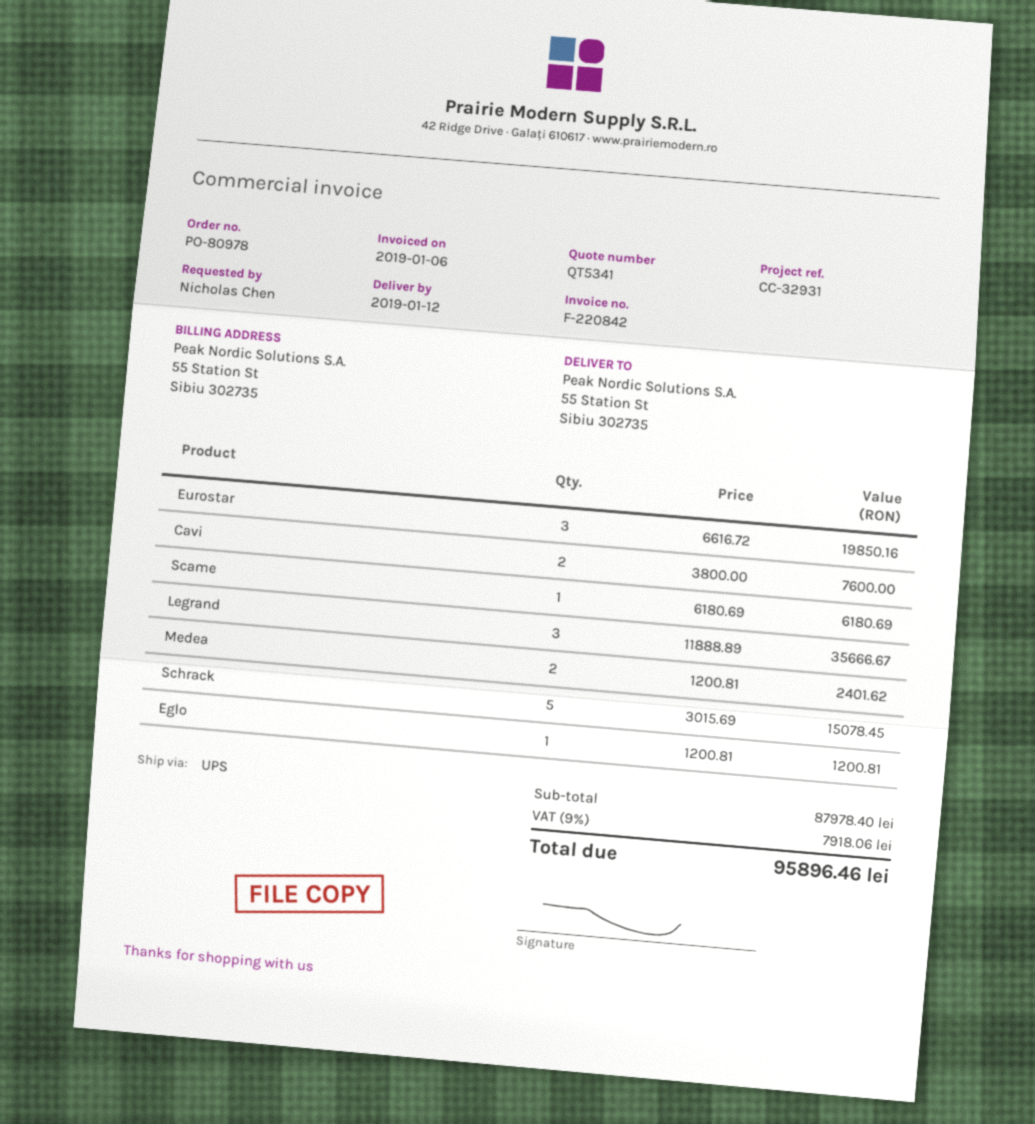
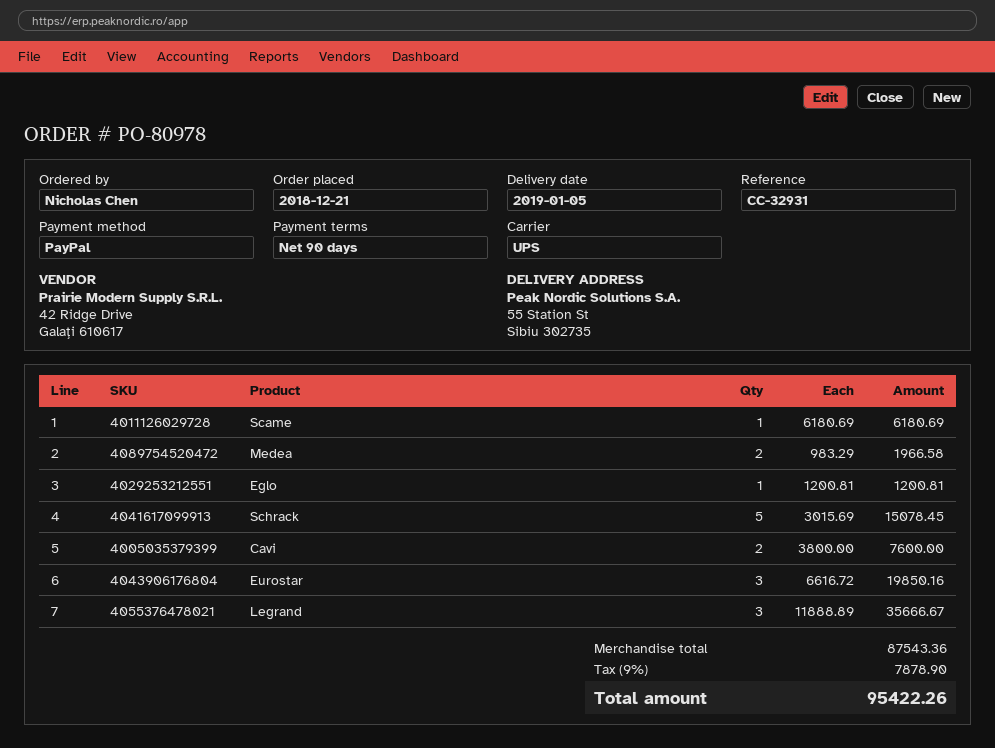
delivery date: 2019-01-12 -> 2019-01-05
Medea: 2 x 1200.81 = 2401.62 -> 2 x 983.29 = 1966.58
subtotal: 87978.40 -> 87543.36
tax: 9% = 7918.06 -> 9% = 7878.90
total: 95896.46 -> 95422.26

